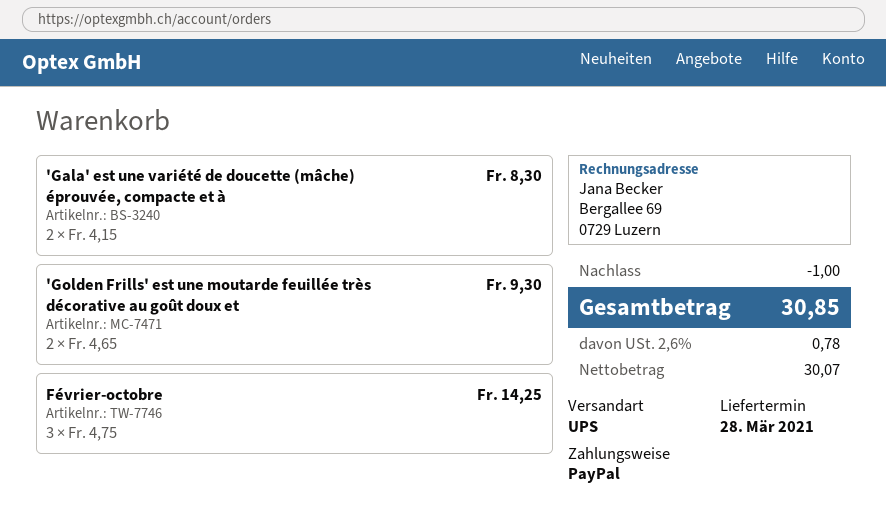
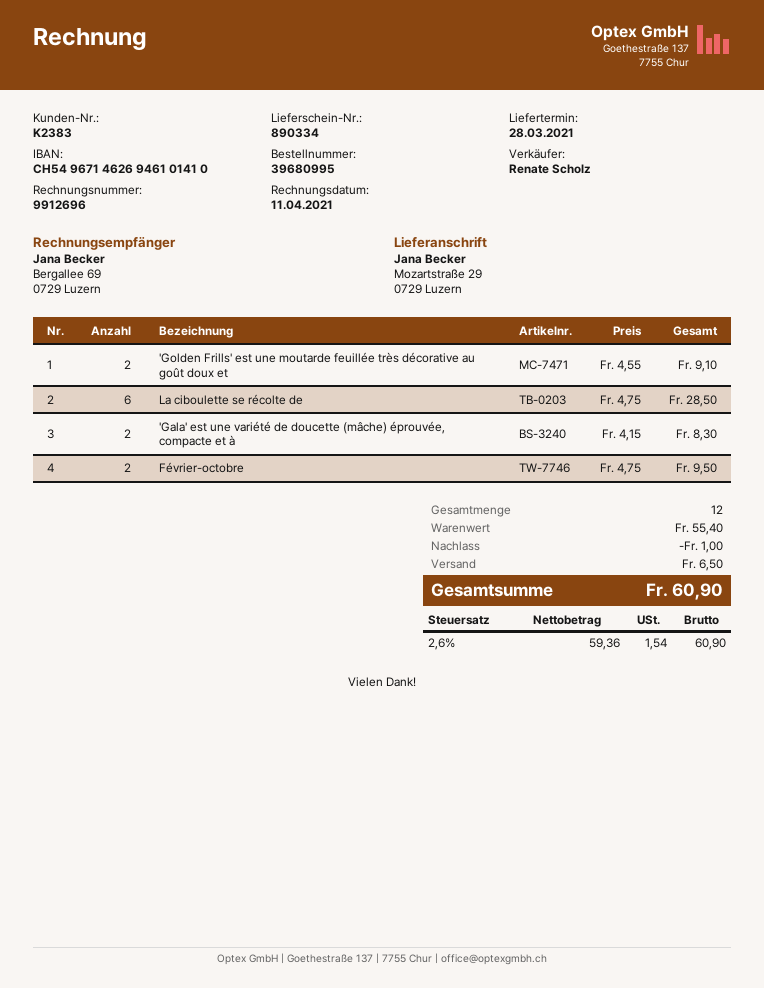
'Golden Frills' est une moutarde feuillée très décorative au goût doux et: 2 x 4.65 = 9.30 -> 2 x 4.55 = 9.10
Février-octobre: 3 x 4.75 = 14.25 -> 2 x 4.75 = 9.50
La ciboulette se récolte de: none -> 6 x 4.75 = 28.50
shipping: none -> 6.50
net: 30.07 -> 59.36
tax: 2.6% = 0.78 -> 2.6% = 1.54
total: 30.85 -> 60.90

